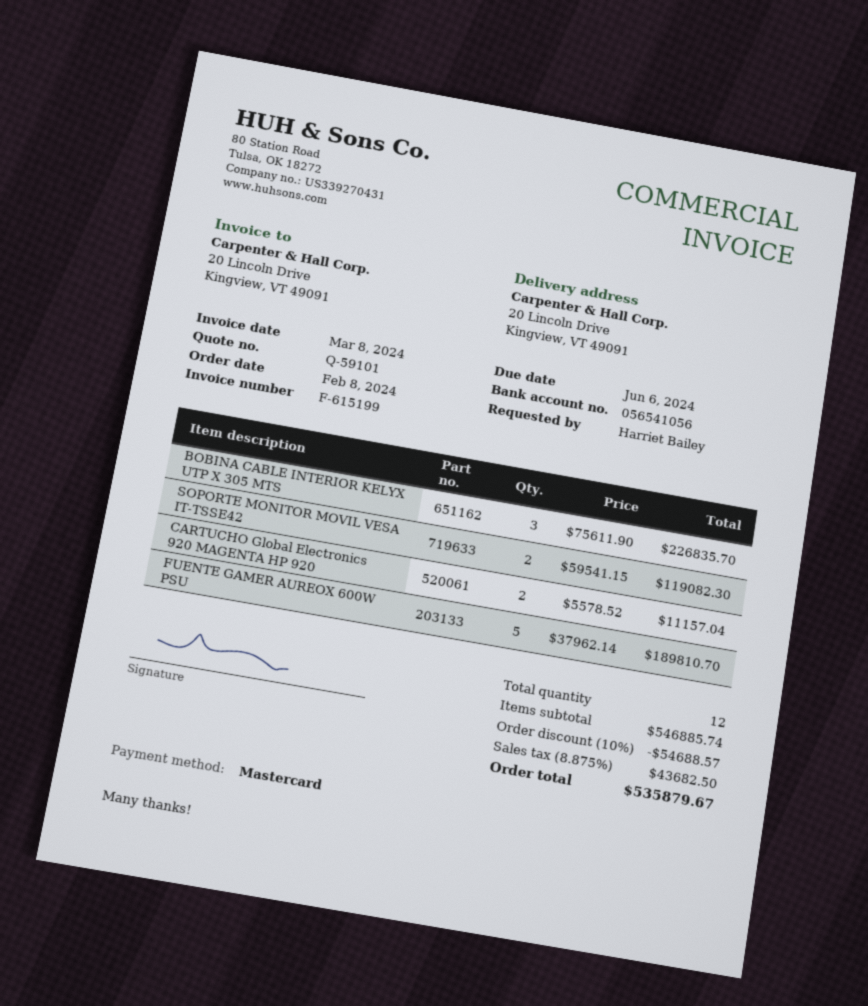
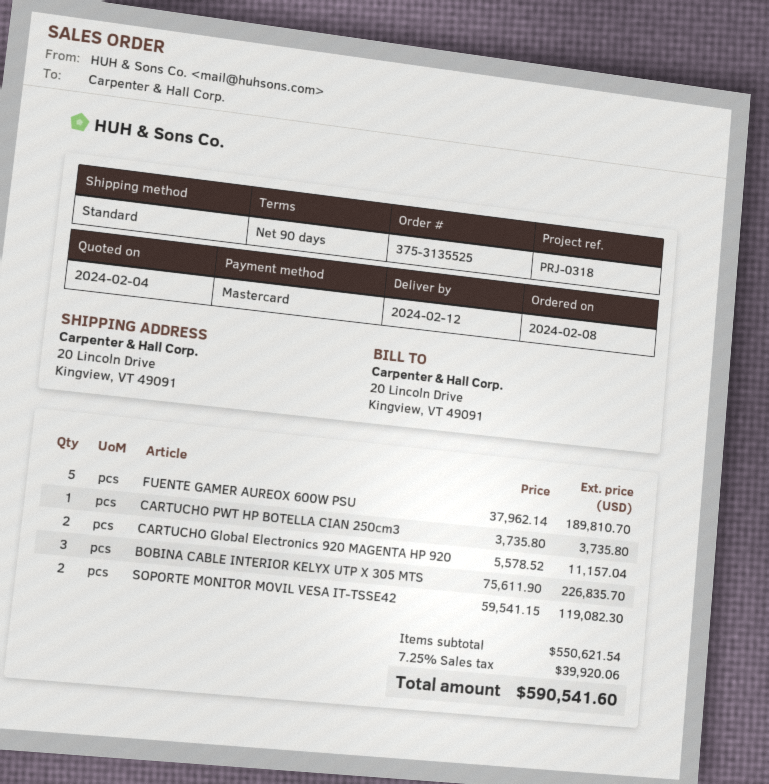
CARTUCHO PWT HP BOTELLA CIAN 250cm3: none -> 1 x 3735.80 = 3735.80
subtotal: 546885.74 -> 550621.54
discount: 10% = 54688.57 -> none
tax: 8.875% = 43682.50 -> 7.25% = 39920.06
total: 535879.67 -> 590541.60

